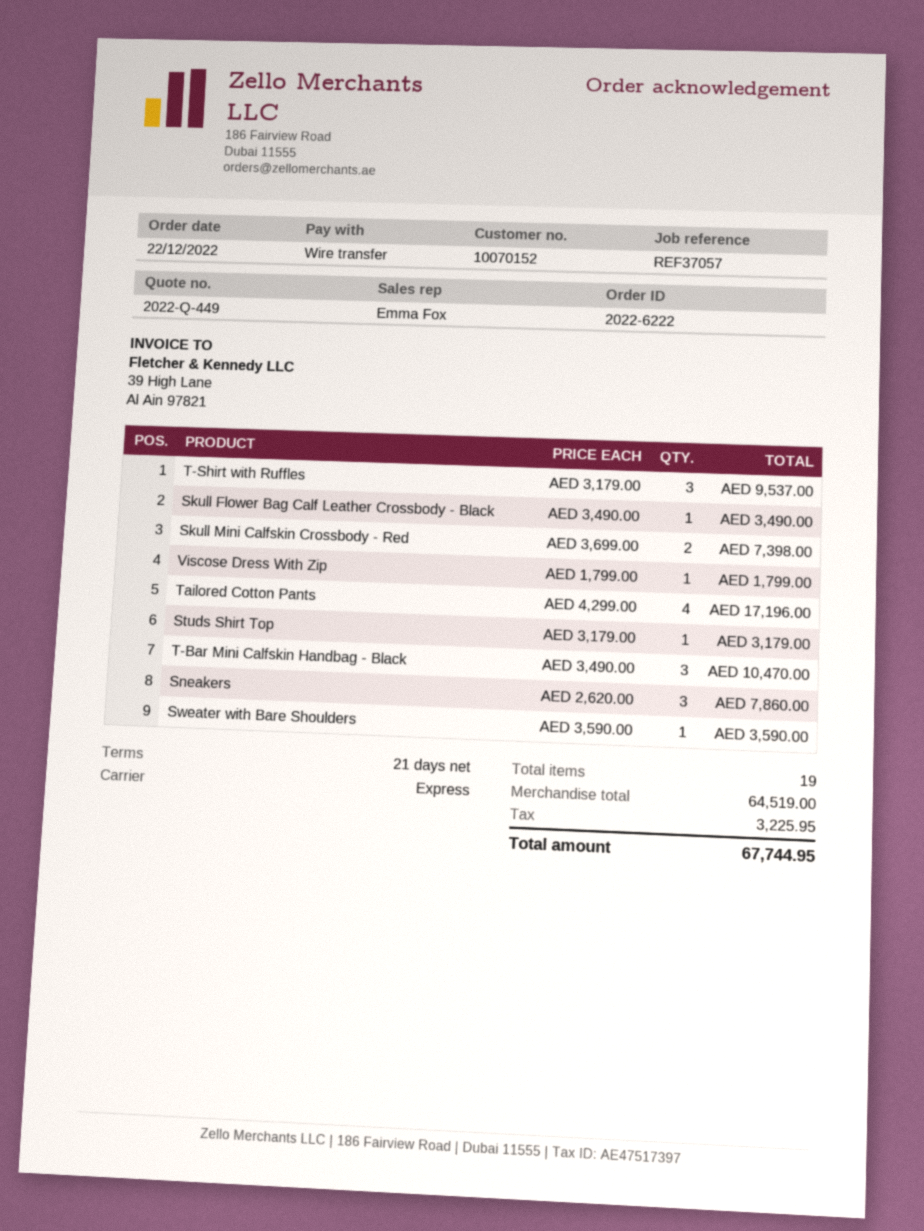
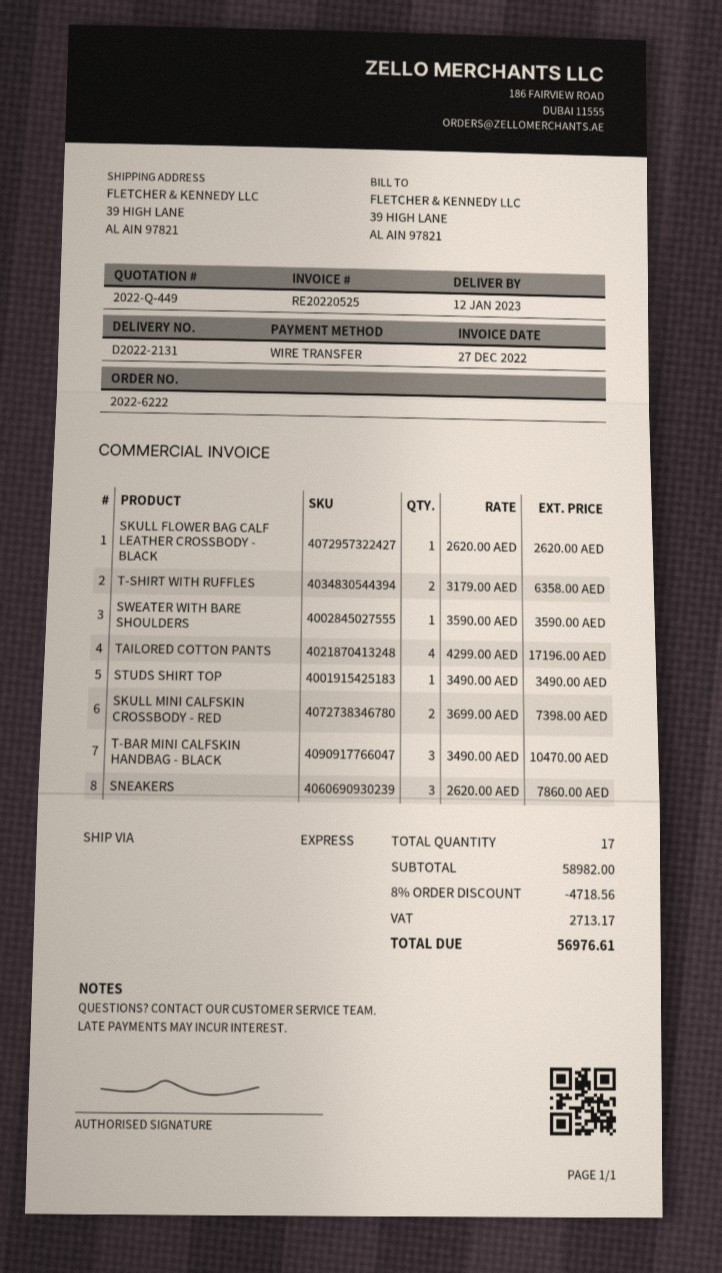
T-Shirt with Ruffles: 3 x 3179.00 = 9537.00 -> 2 x 3179.00 = 6358.00
Skull Flower Bag Calf Leather Crossbody - Black: 1 x 3490.00 = 3490.00 -> 1 x 2620.00 = 2620.00
Viscose Dress With Zip: 1 x 1799.00 = 1799.00 -> none
Studs Shirt Top: 1 x 3179.00 = 3179.00 -> 1 x 3490.00 = 3490.00
total quantity: 19 -> 17
subtotal: 64519.00 -> 58982.00
discount: none -> 8% = 4718.56
tax: 3225.95 -> 2713.17
total: 67744.95 -> 56976.61

